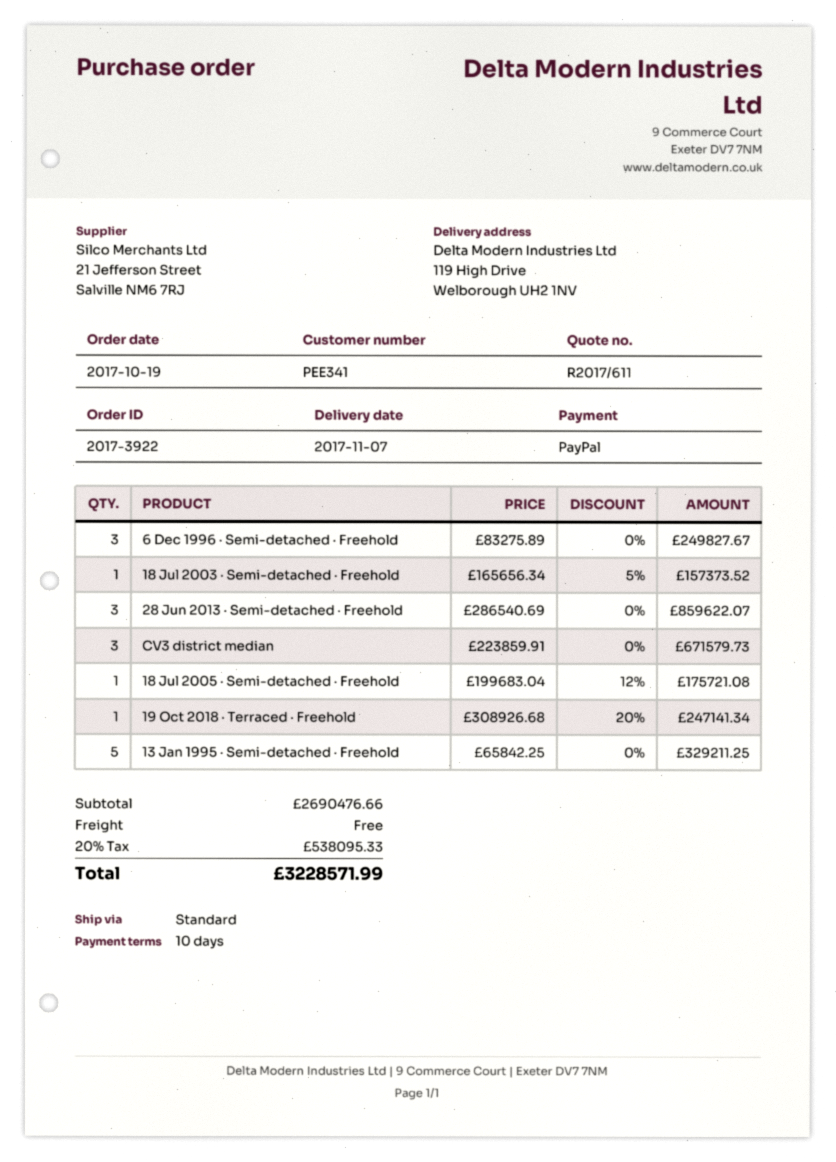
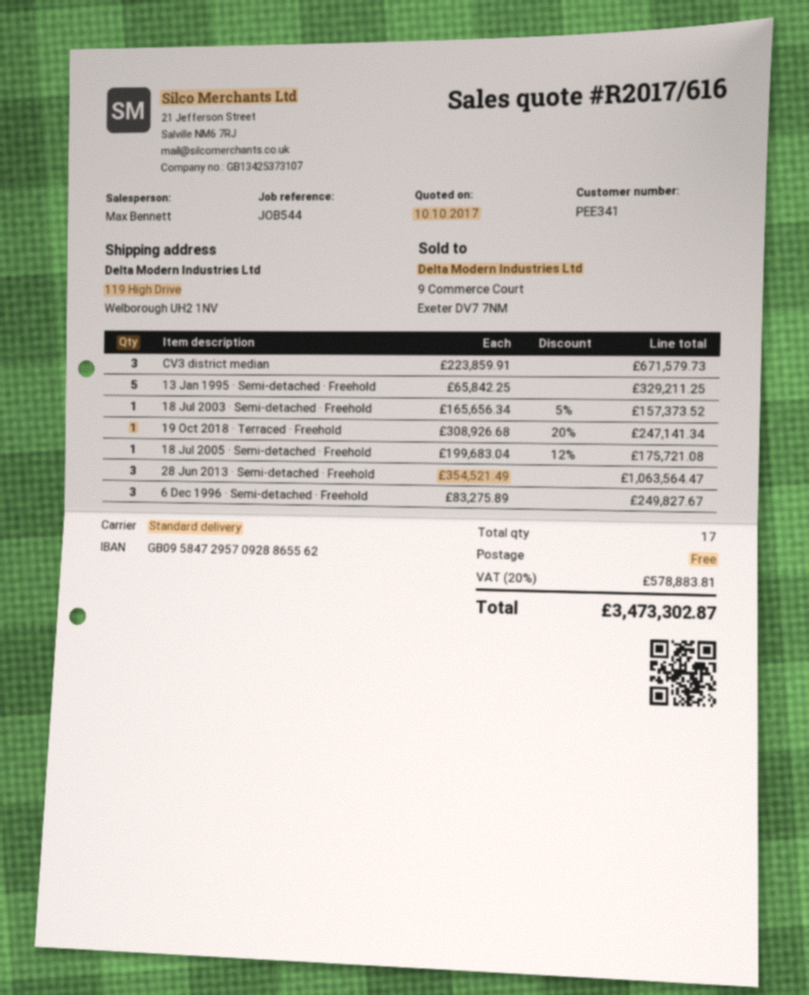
quote number: R2017/611 -> R2017/616
28 Jun 2013 · Semi-detached · Freehold: 3 x 286540.69 = 859622.07 -> 3 x 354521.49 = 1063564.47
tax: 20% = 538095.33 -> 20% = 578883.81
total: 3228571.99 -> 3473302.87

